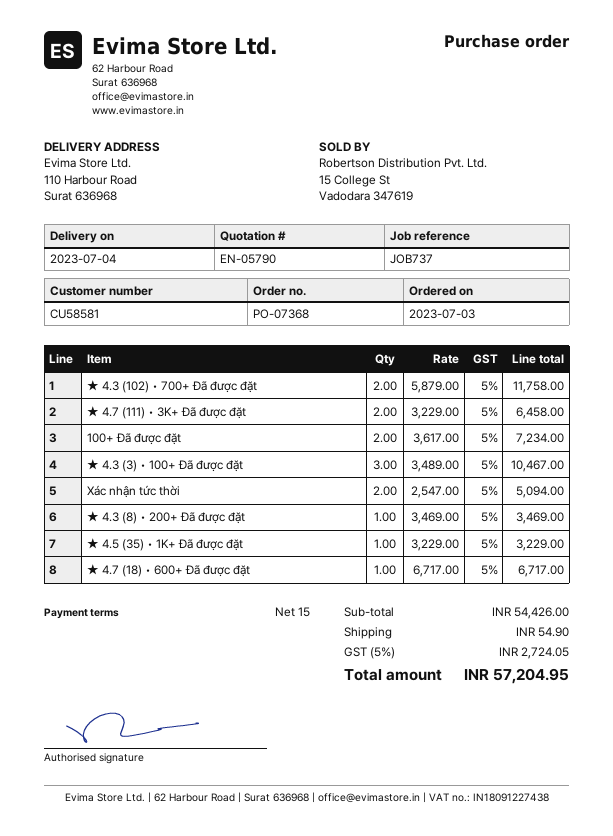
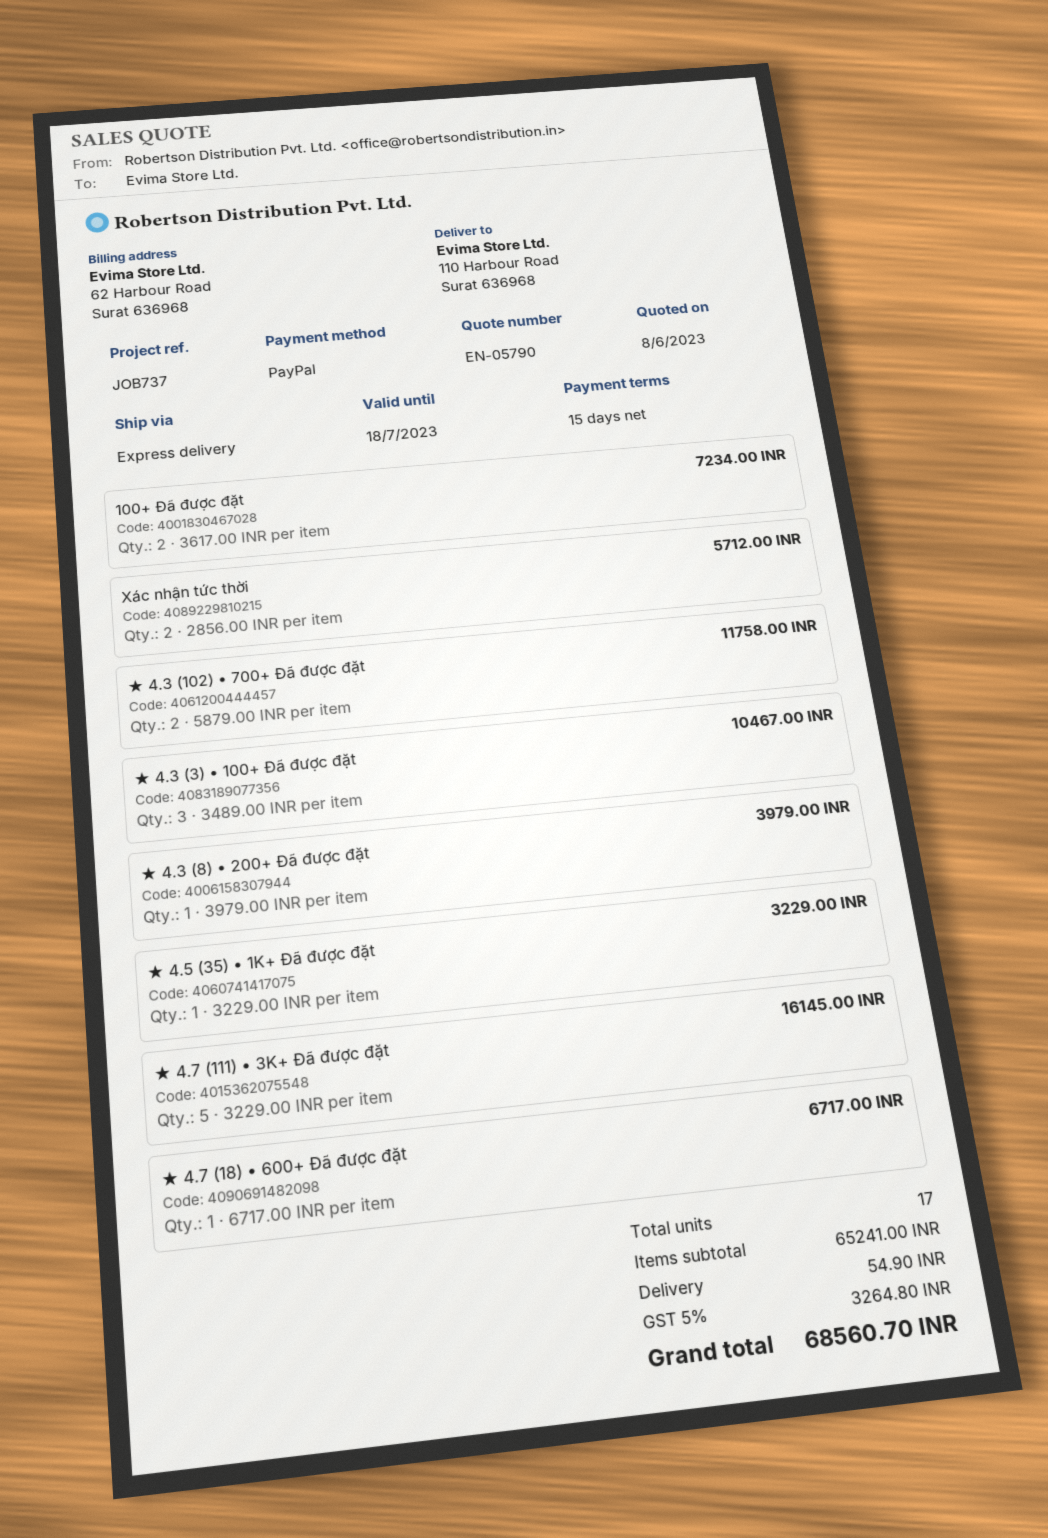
★ 4.7 (111) • 3K+ Đã được đặt: 2 x 3229.00 = 6458.00 -> 5 x 3229.00 = 16145.00
Xác nhận tức thời: 2 x 2547.00 = 5094.00 -> 2 x 2856.00 = 5712.00
★ 4.3 (8) • 200+ Đã được đặt: 1 x 3469.00 = 3469.00 -> 1 x 3979.00 = 3979.00
subtotal: 54426.00 -> 65241.00
tax: 5% = 2724.05 -> 5% = 3264.80
total: 57204.95 -> 68560.70

